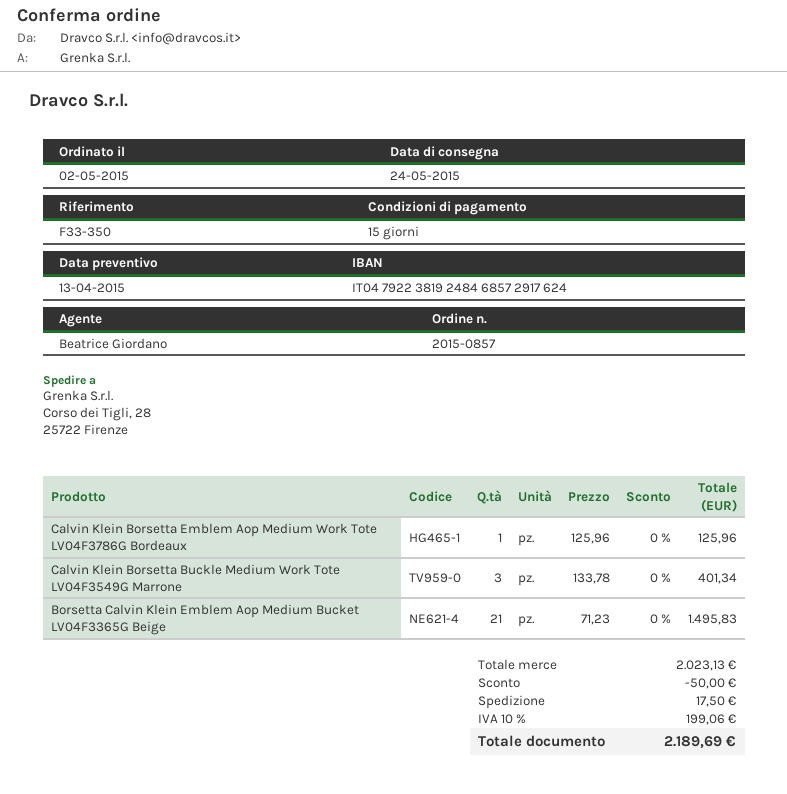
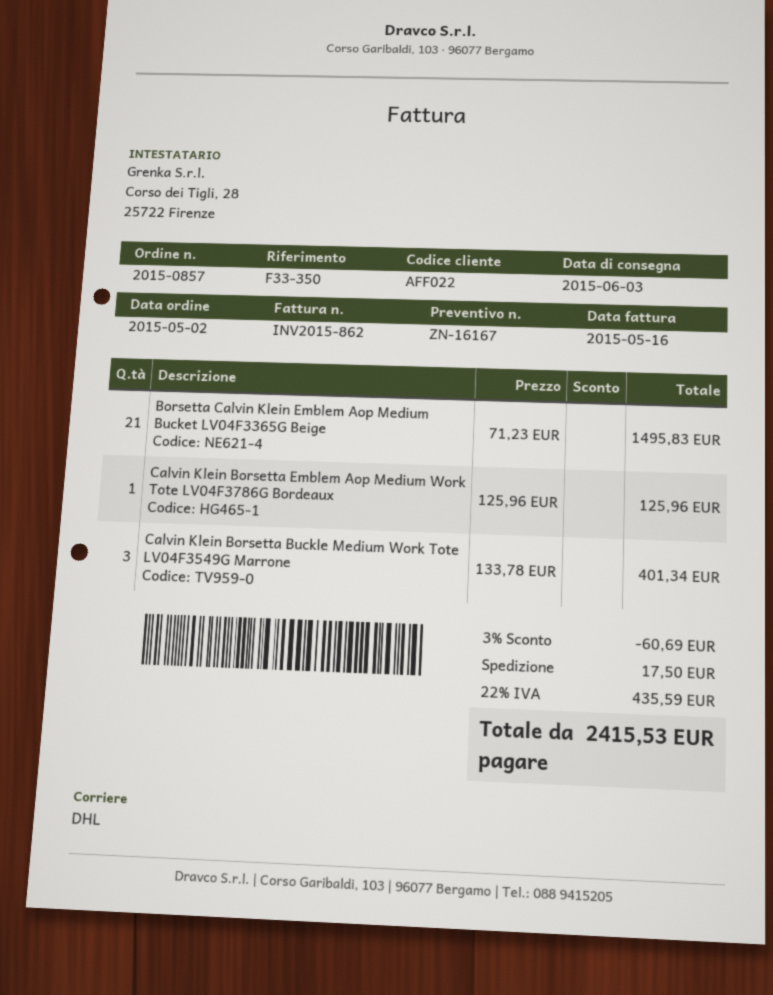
delivery date: 2015-05-24 -> 2015-06-03
discount: 50.00 -> 60.69
tax: 10% = 199.06 -> 22% = 435.59
total: 2189.69 -> 2415.53

